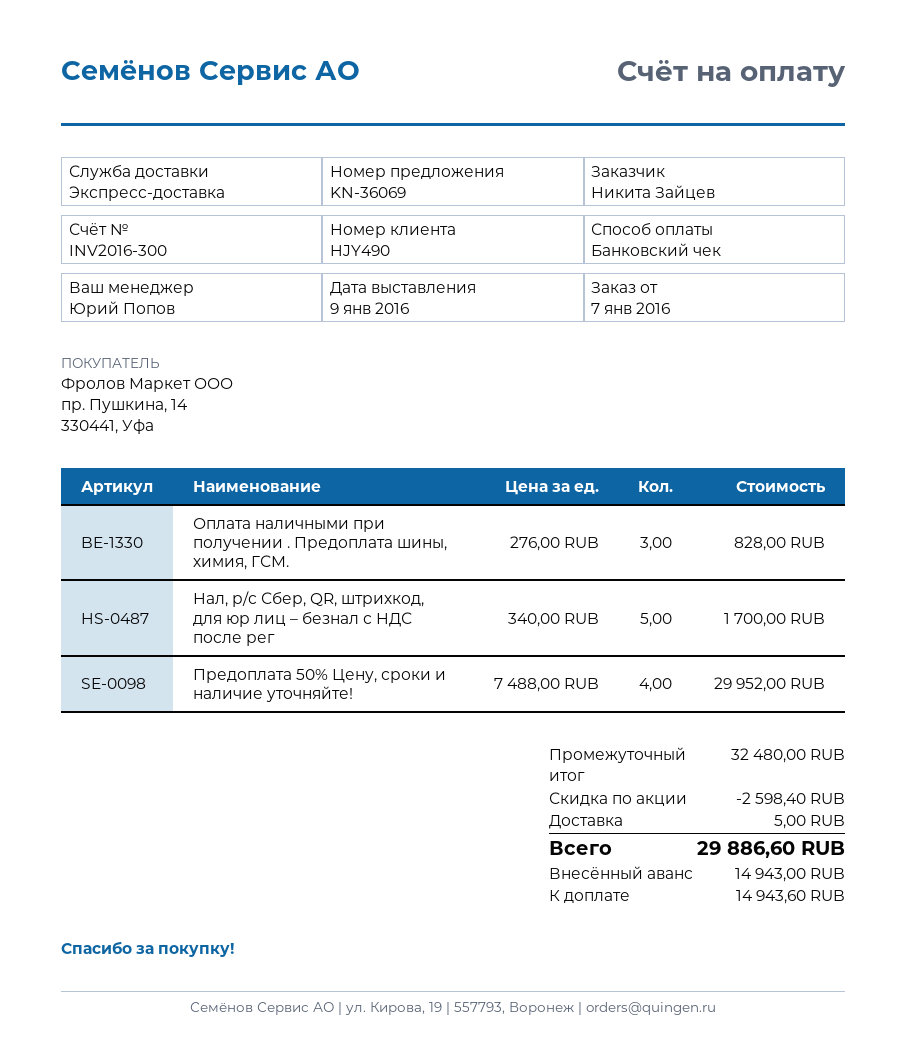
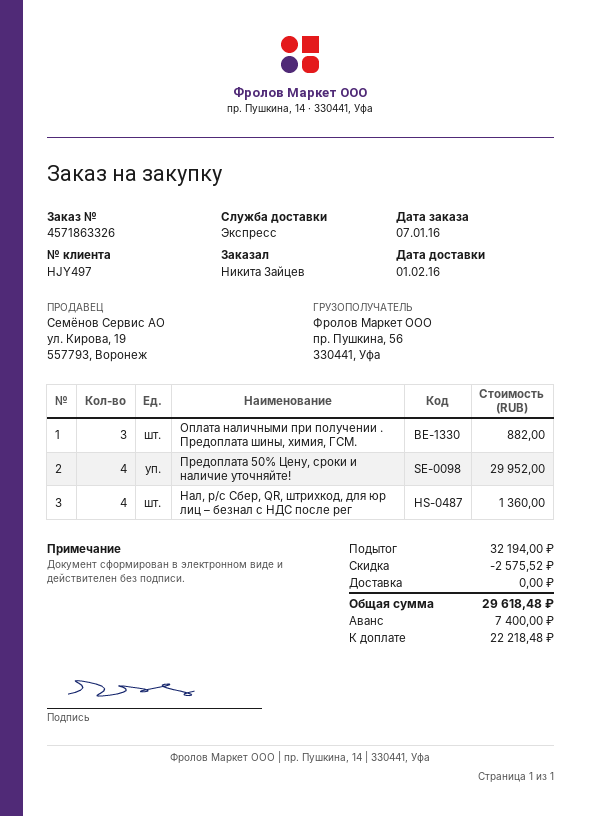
customer number: HJY490 -> HJY497
Оплата наличными при получении . Предоплата шины, химия, ГСМ.: 3 for 828.00 -> 3 for 882.00
Нал, р/с Сбер, QR, штрихкод, для юр лиц – безнал с НДС после рег: 5 for 1700.00 -> 4 for 1360.00
subtotal: 32480.00 -> 32194.00
discount: 2598.40 -> 2575.52
shipping: 5.00 -> 0.00
total: 29886.60 -> 29618.48
deposit: 14943.00 -> 7400.00
balance: 14943.60 -> 22218.48

